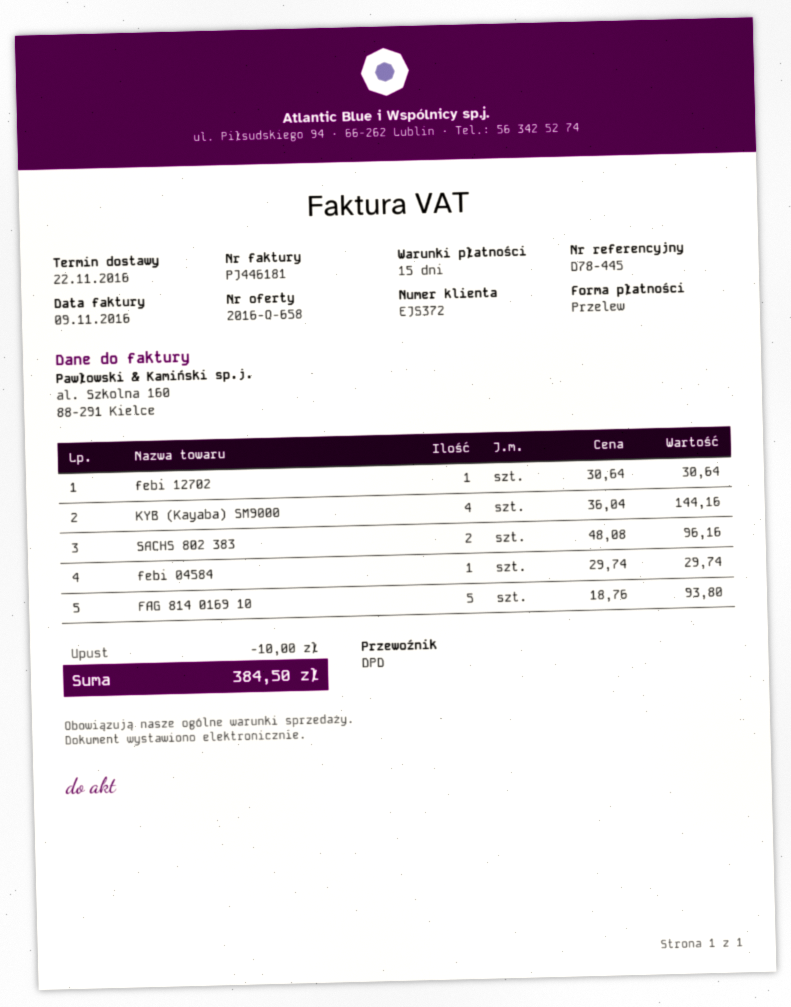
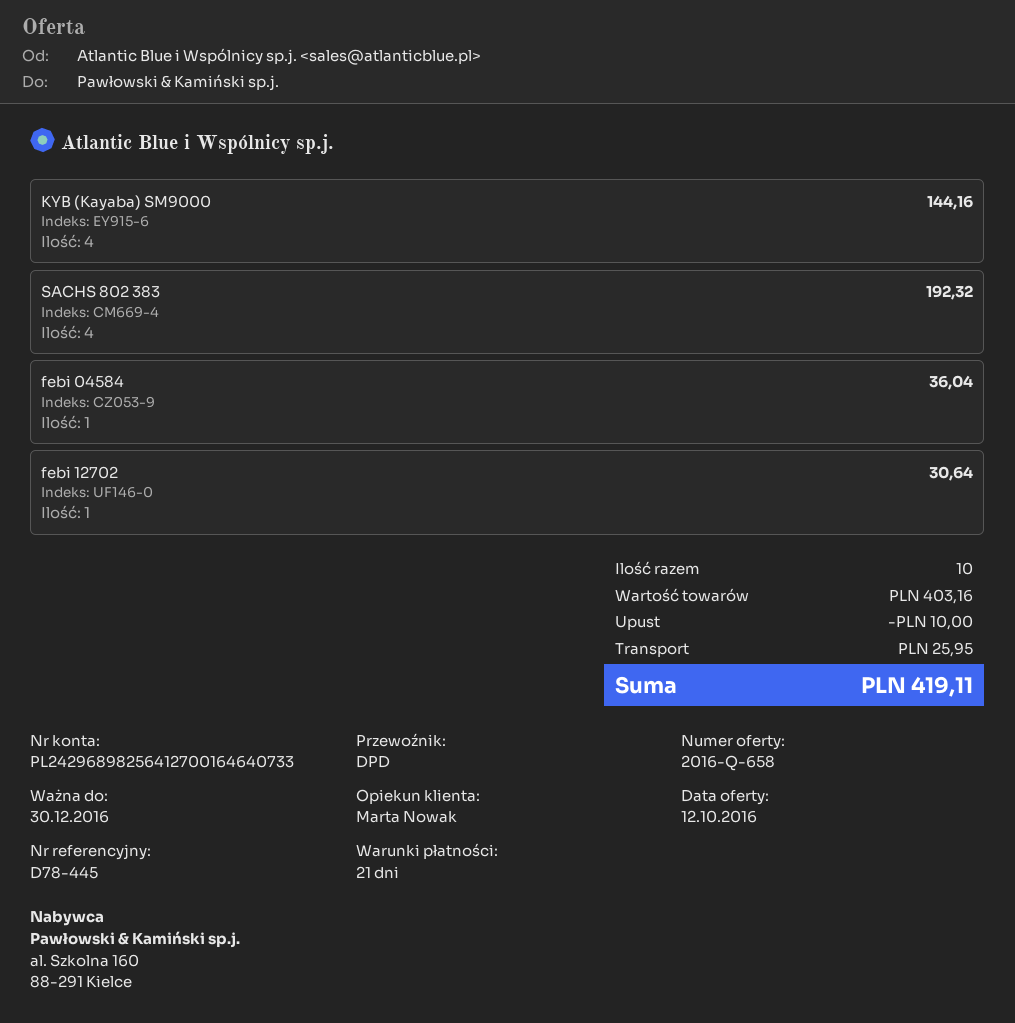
payment terms: 15 days -> 21 days
SACHS 802 383: 2 for 96.16 -> 4 for 192.32
febi 04584: 1 for 29.74 -> 1 for 36.04
FAG 814 0169 10: 5 for 93.80 -> none
shipping: none -> 25.95
total: 384.50 -> 419.11

